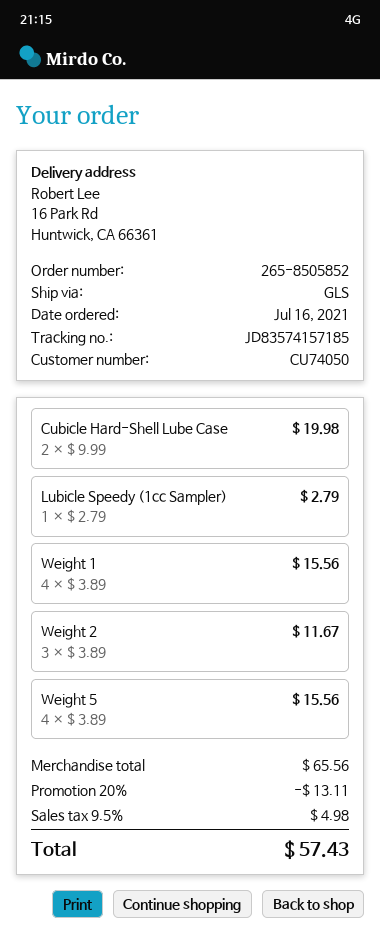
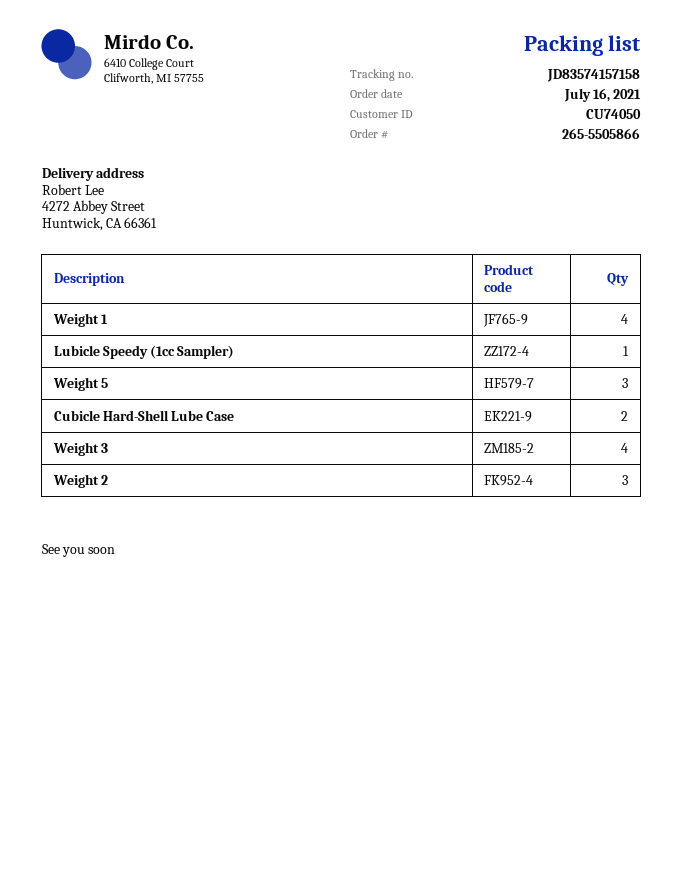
order number: 265-8505852 -> 265-5505866
tracking number: JD83574157185 -> JD83574157158
ship to: 16 Park Rd, Huntwick, CA 66361 -> 4272 Abbey Street, Huntwick, CA 66361
Weight 5: 4 -> 3
Weight 3: none -> 4

